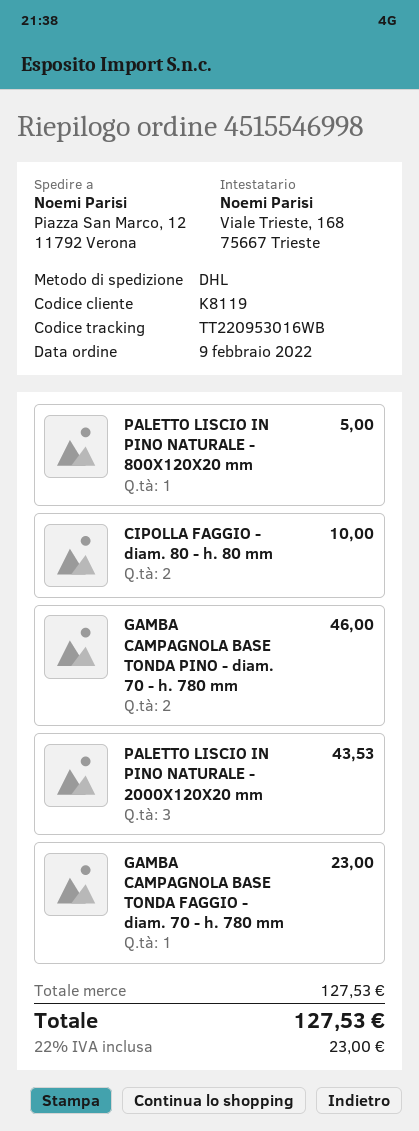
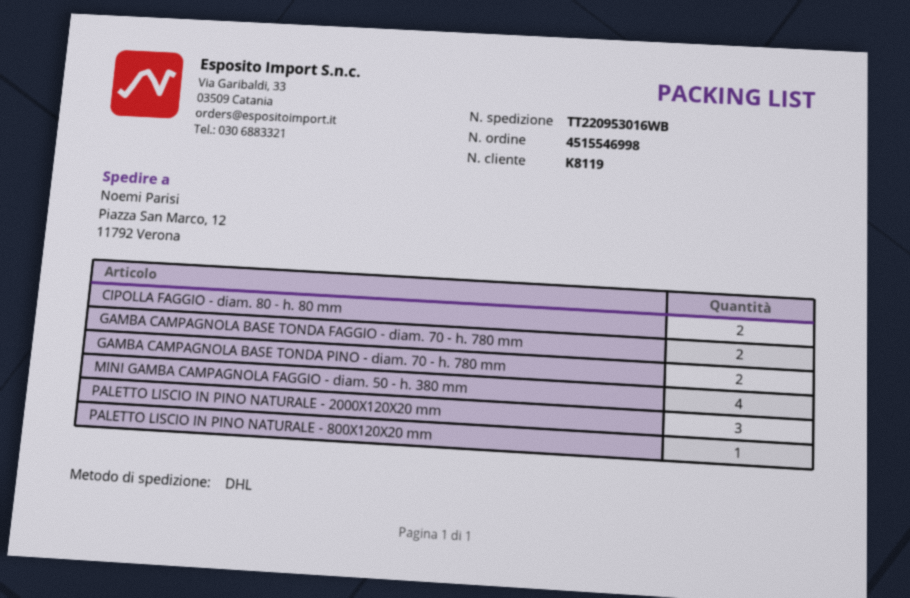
GAMBA CAMPAGNOLA BASE TONDA FAGGIO - diam. 70 - h. 780 mm: 1 -> 2
MINI GAMBA CAMPAGNOLA FAGGIO - diam. 50 - h. 380 mm: none -> 4

